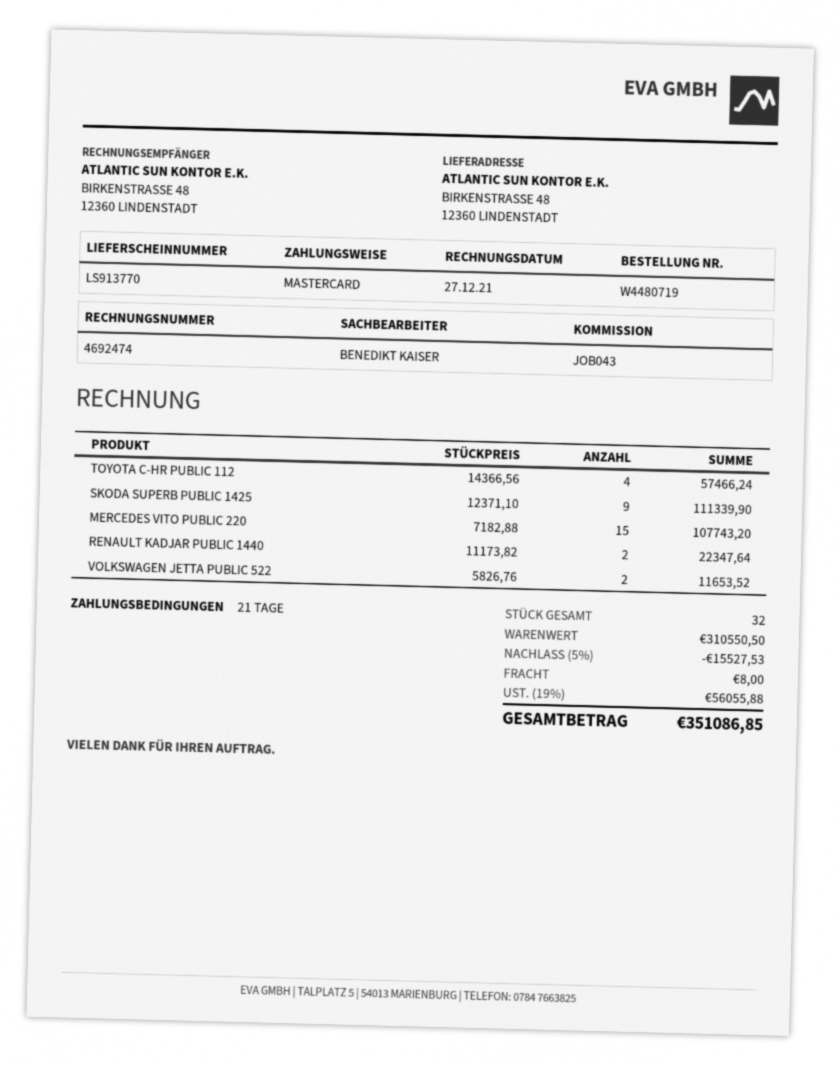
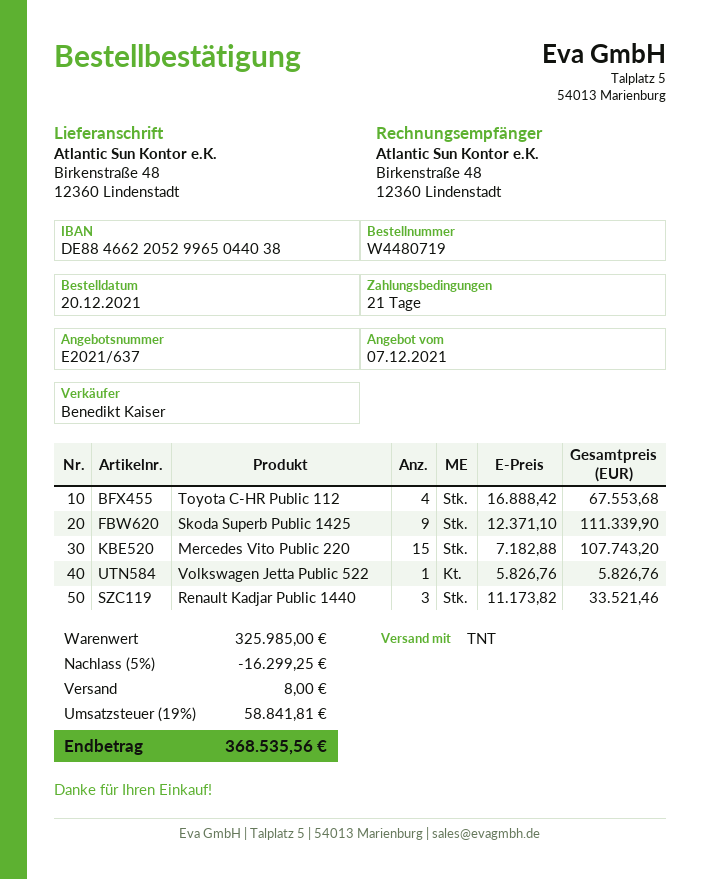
TOYOTA C-HR PUBLIC 112: 4 x 14366.56 = 57466.24 -> 4 x 16888.42 = 67553.68
RENAULT KADJAR PUBLIC 1440: 2 x 11173.82 = 22347.64 -> 3 x 11173.82 = 33521.46
VOLKSWAGEN JETTA PUBLIC 522: 2 x 5826.76 = 11653.52 -> 1 x 5826.76 = 5826.76
subtotal: 310550.50 -> 325985.00
discount: 5% = 15527.53 -> 5% = 16299.25
tax: 19% = 56055.88 -> 19% = 58841.81
total: 351086.85 -> 368535.56

